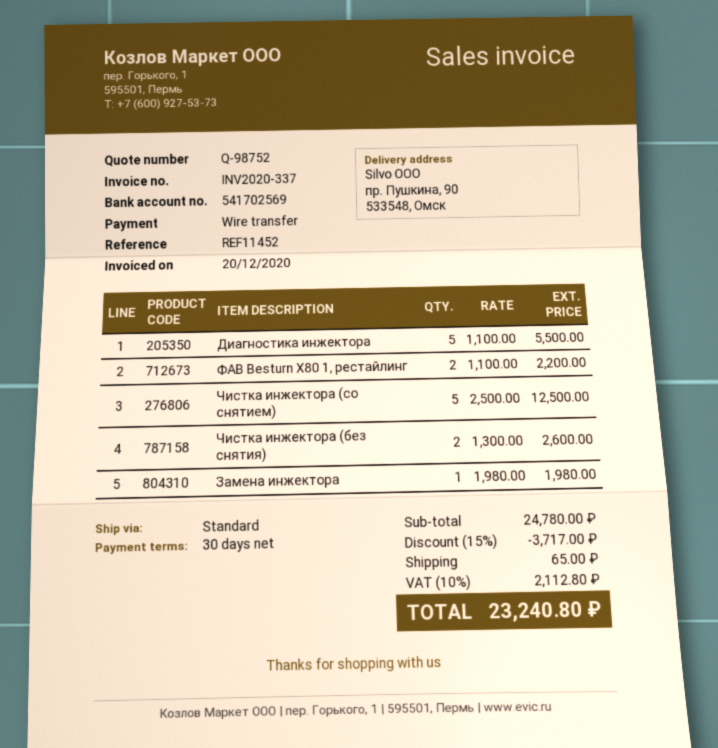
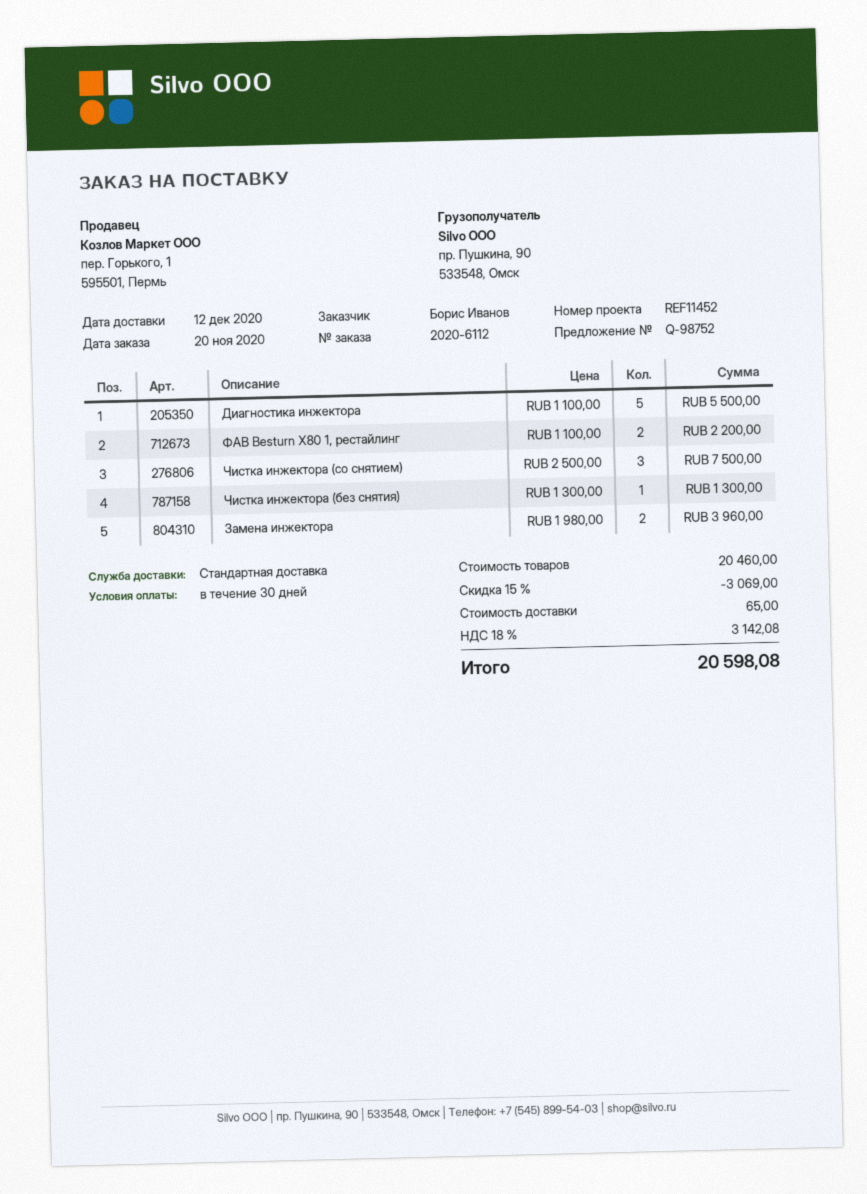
Чистка инжектора (со снятием): 5 x 2500.00 = 12500.00 -> 3 x 2500.00 = 7500.00
Чистка инжектора (без снятия): 2 x 1300.00 = 2600.00 -> 1 x 1300.00 = 1300.00
Замена инжектора: 1 x 1980.00 = 1980.00 -> 2 x 1980.00 = 3960.00
subtotal: 24780.00 -> 20460.00
discount: 15% = 3717.00 -> 15% = 3069.00
tax: 10% = 2112.80 -> 18% = 3142.08
total: 23240.80 -> 20598.08

